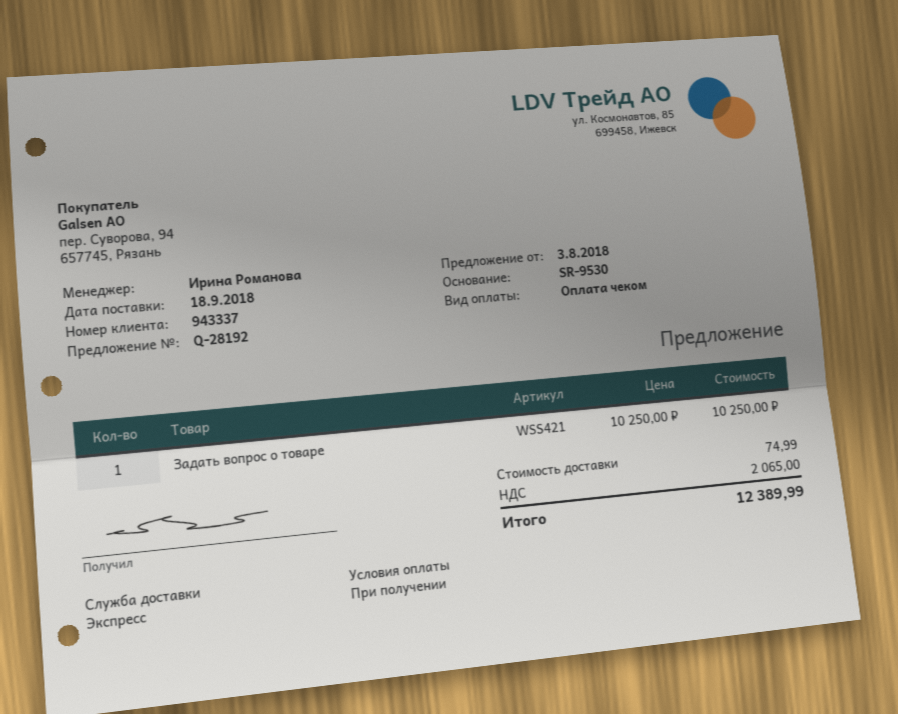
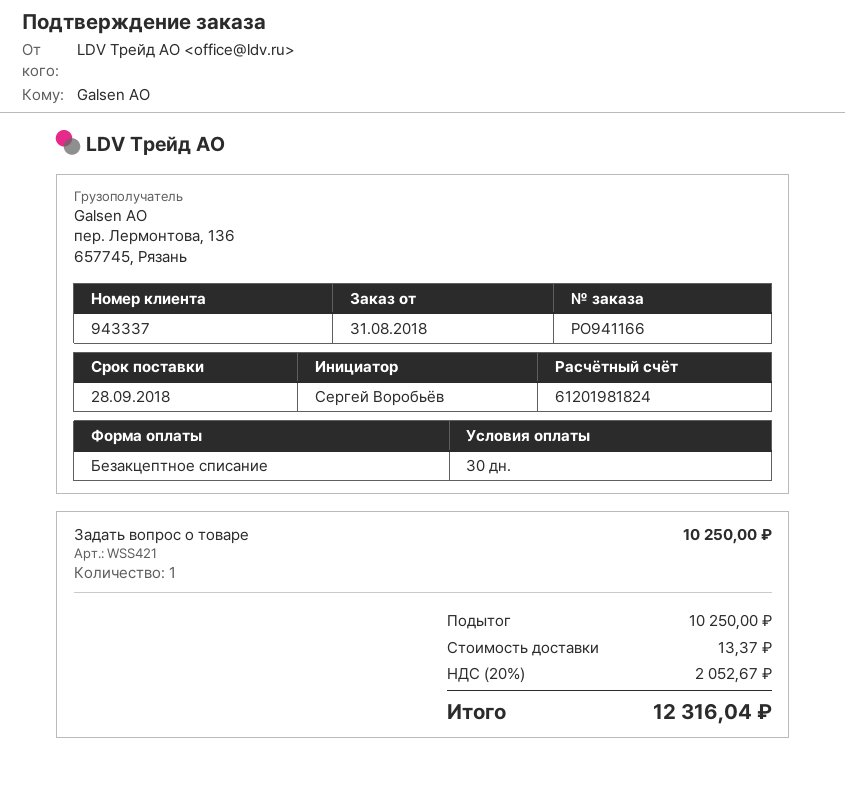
delivery date: 2018-09-18 -> 2018-09-28
payment terms: on receipt -> 30 days
payment method: cheque -> direct debit
shipping: 74.99 -> 13.37
tax: 2065.00 -> 2052.67
total: 12389.99 -> 12316.04

